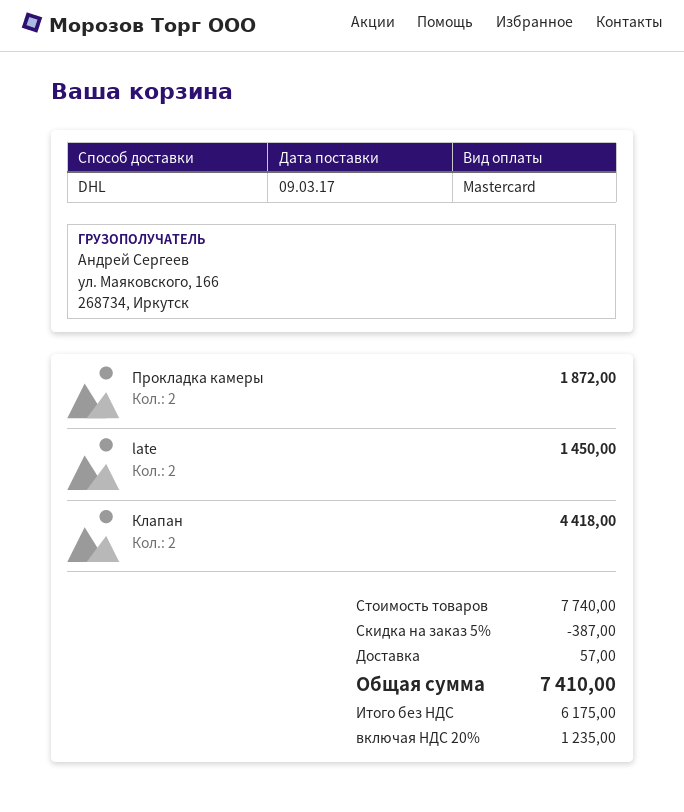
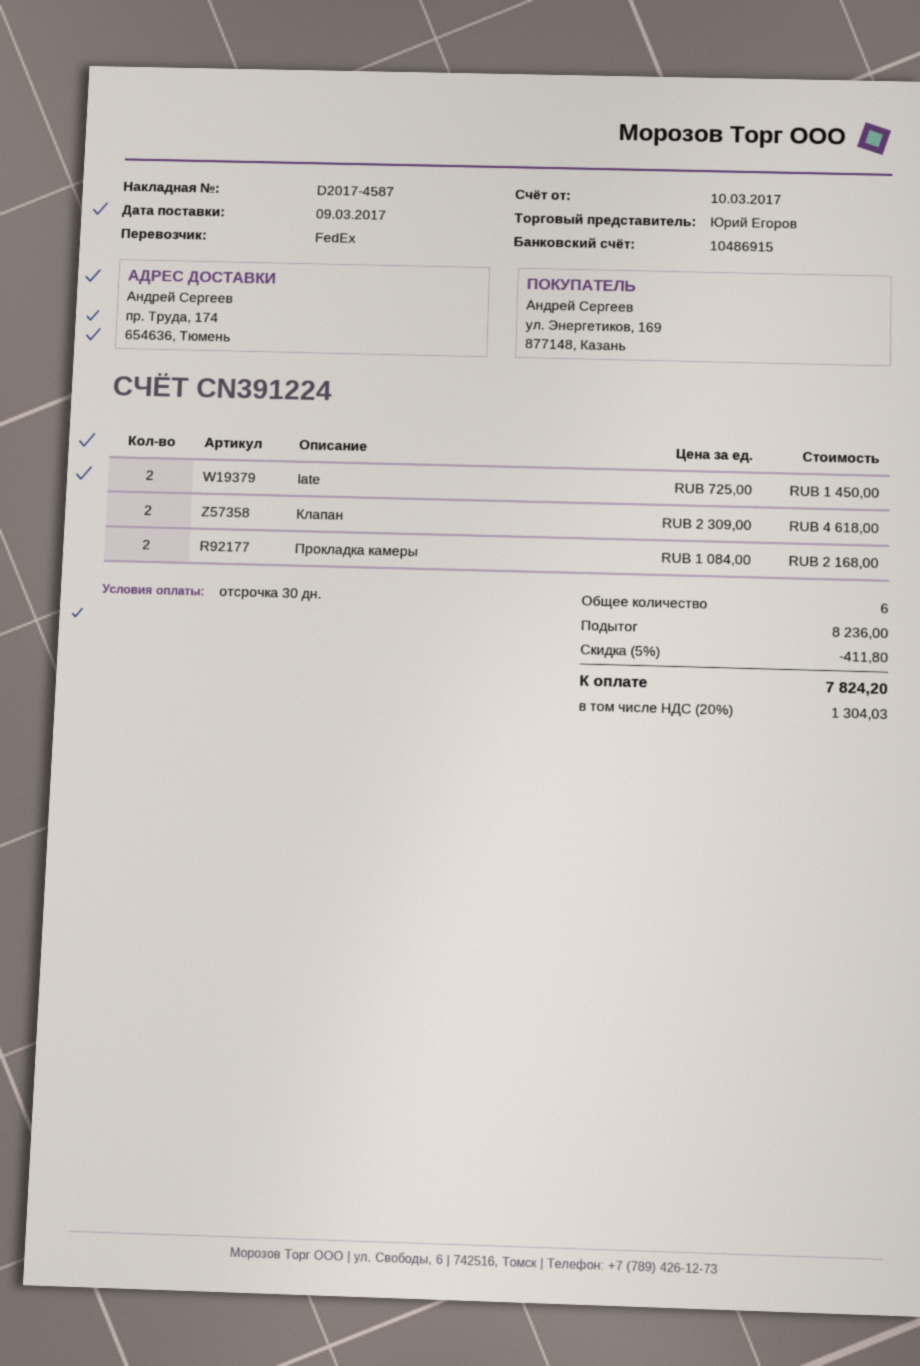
shipping method: DHL -> FedEx
ship to: ул. Маяковского, 166, 268734, Иркутск -> пр. Труда, 174, 654636, Тюмень
Прокладка камеры: 2 for 1872.00 -> 2 for 2168.00
Клапан: 2 for 4418.00 -> 2 for 4618.00
subtotal: 7740.00 -> 8236.00
discount: 5% = 387.00 -> 5% = 411.80
shipping: 57.00 -> none
tax: 20% = 1235.00 -> 20% = 1304.03
total: 7410.00 -> 7824.20

